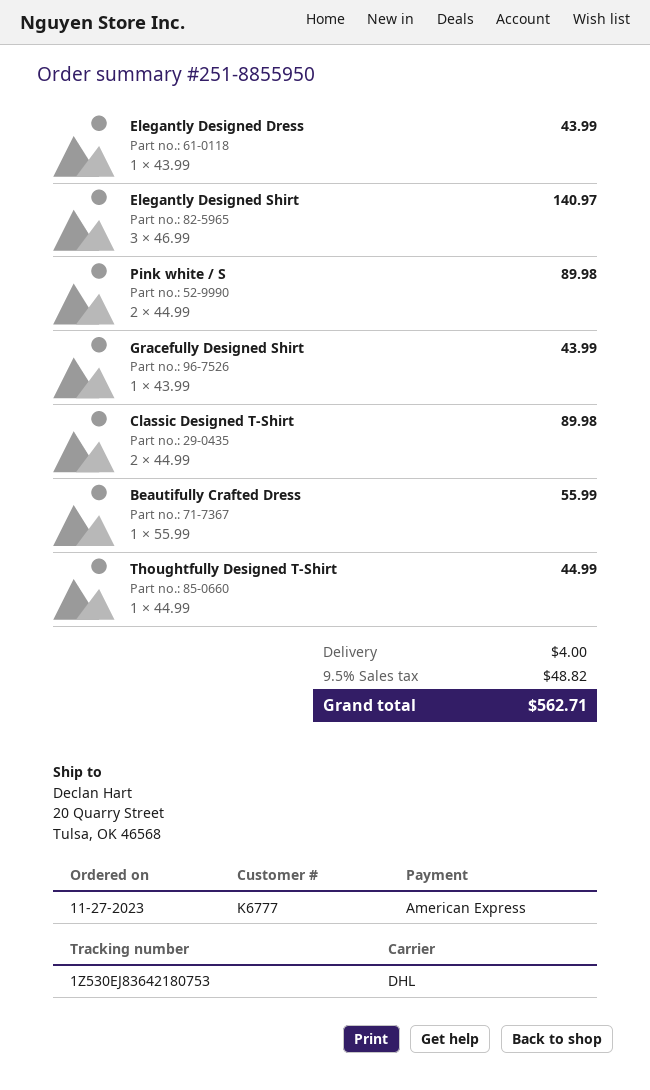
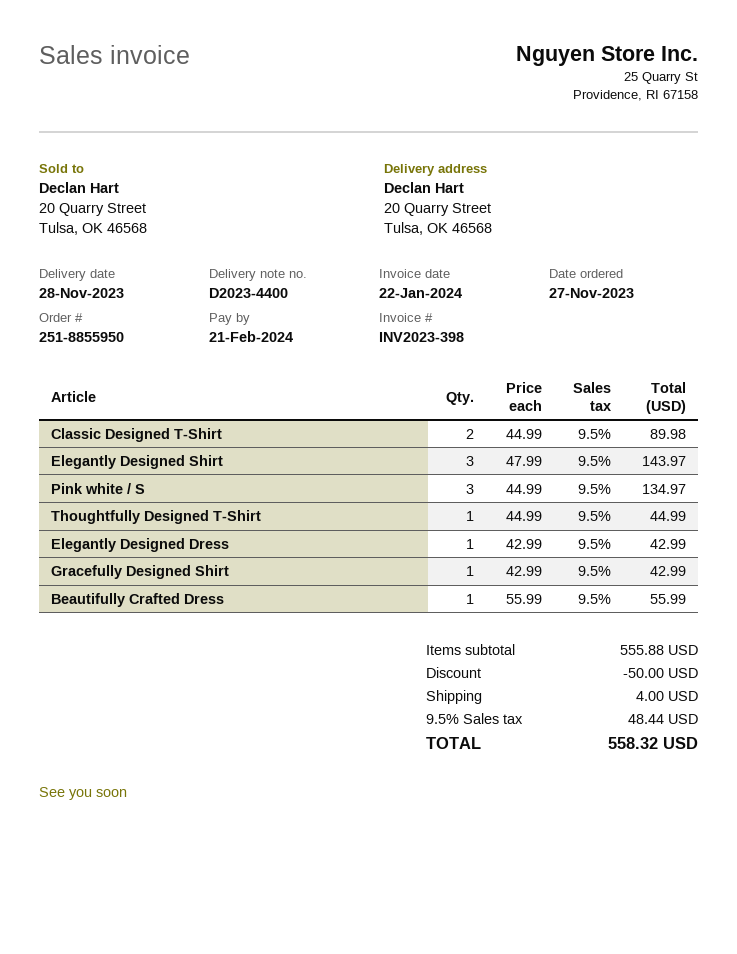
Elegantly Designed Dress: 1 x 43.99 = 43.99 -> 1 x 42.99 = 42.99
Elegantly Designed Shirt: 3 x 46.99 = 140.97 -> 3 x 47.99 = 143.97
Pink white / S: 2 x 44.99 = 89.98 -> 3 x 44.99 = 134.97
Gracefully Designed Shirt: 1 x 43.99 = 43.99 -> 1 x 42.99 = 42.99
discount: none -> 50.00
tax: 9.5% = 48.82 -> 9.5% = 48.44
total: 562.71 -> 558.32

